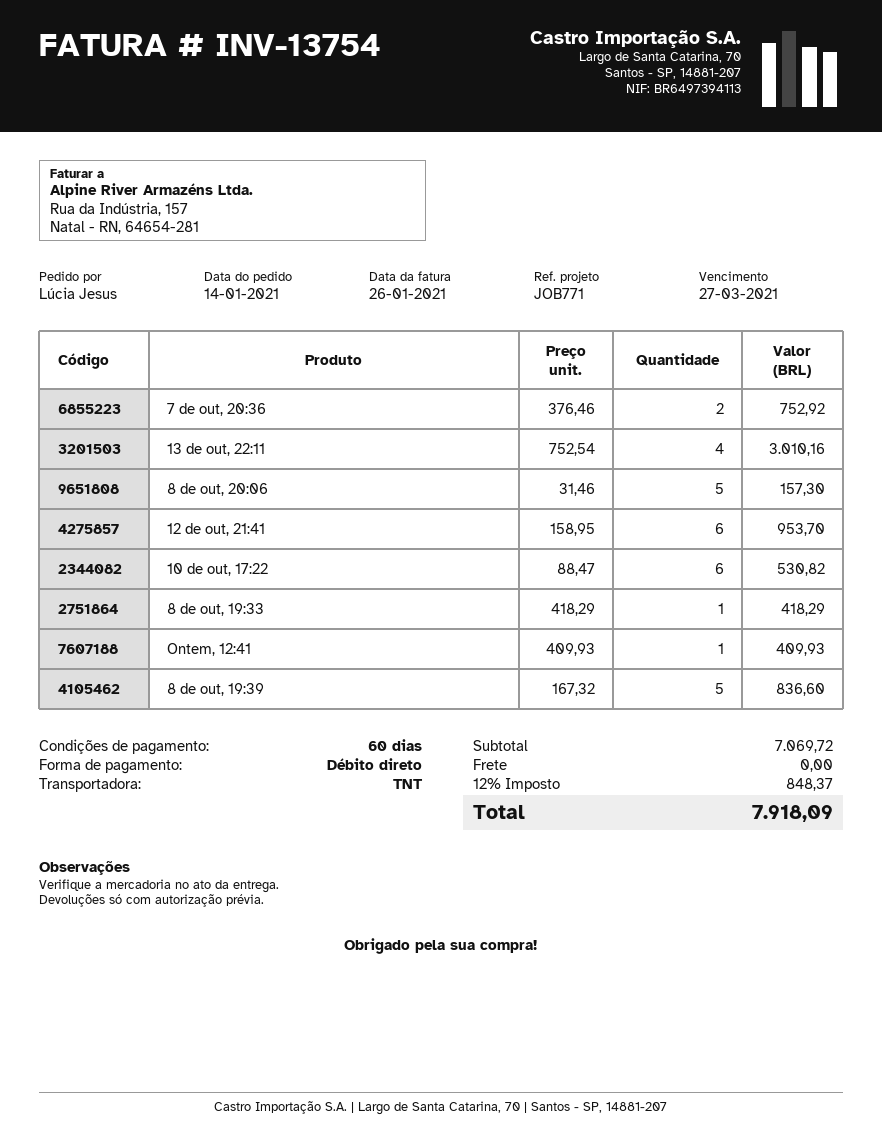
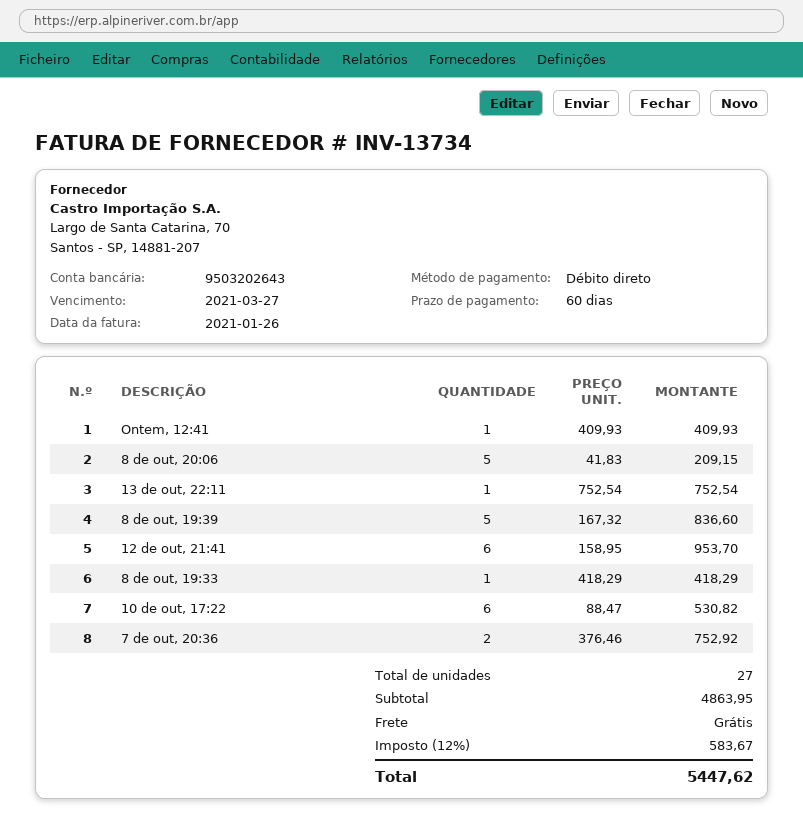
invoice number: INV-13754 -> INV-13734
13 de out, 22:11: 4 x 752.54 = 3010.16 -> 1 x 752.54 = 752.54
8 de out, 20:06: 5 x 31.46 = 157.30 -> 5 x 41.83 = 209.15
subtotal: 7069.72 -> 4863.95
tax: 12% = 848.37 -> 12% = 583.67
total: 7918.09 -> 5447.62

